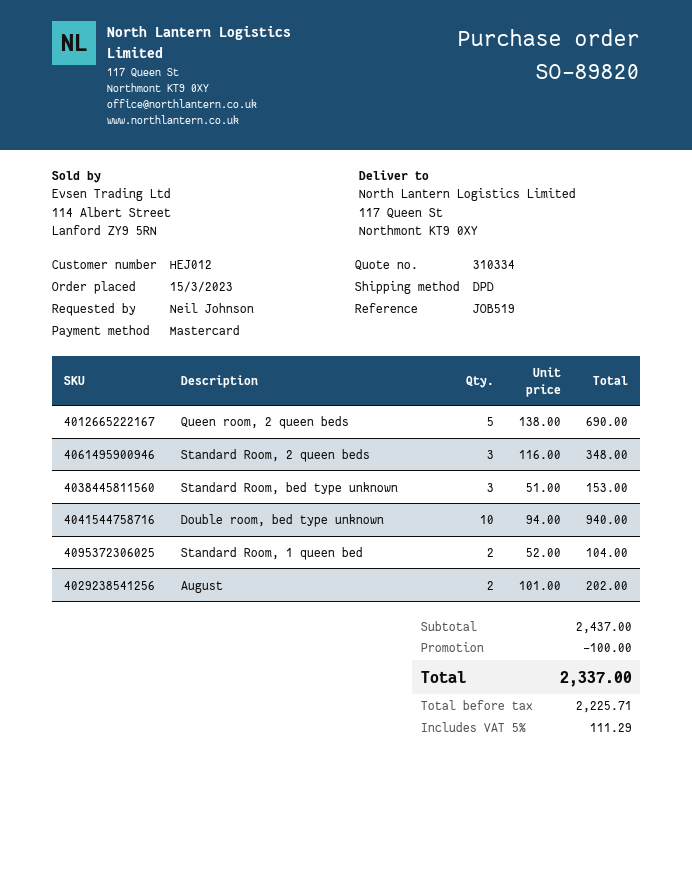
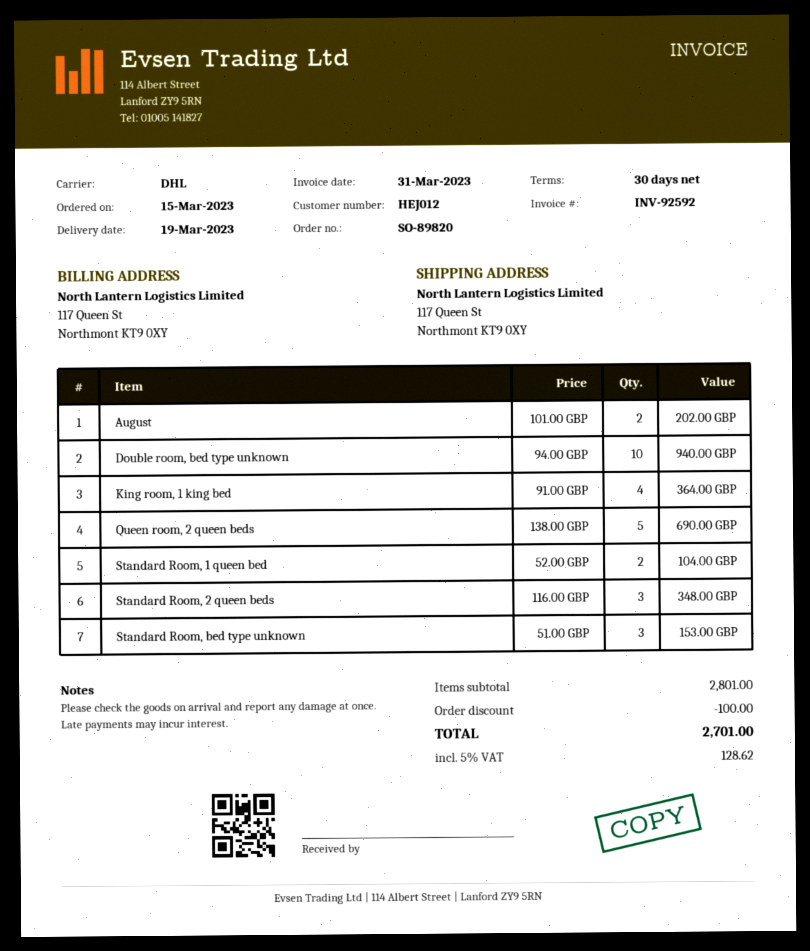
shipping method: DPD -> DHL
King room, 1 king bed: none -> 4 x 91.00 = 364.00
subtotal: 2437.00 -> 2801.00
tax: 5% = 111.29 -> 5% = 128.62
total: 2337.00 -> 2701.00

